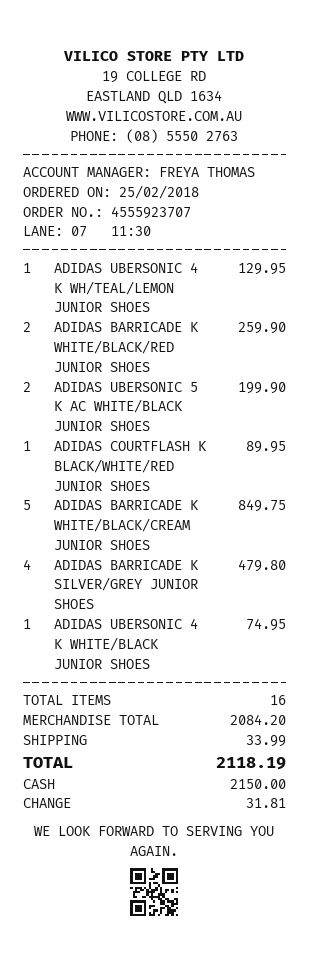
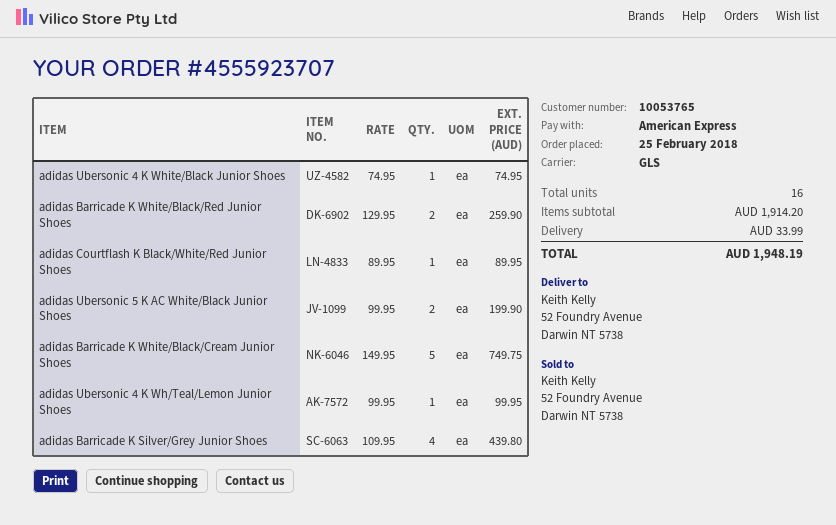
payment method: cash -> American Express
ADIDAS UBERSONIC 4 K WH/TEAL/LEMON JUNIOR SHOES: 1 for 129.95 -> 1 for 99.95
ADIDAS BARRICADE K WHITE/BLACK/CREAM JUNIOR SHOES: 5 for 849.75 -> 5 for 749.75
ADIDAS BARRICADE K SILVER/GREY JUNIOR SHOES: 4 for 479.80 -> 4 for 439.80
subtotal: 2084.20 -> 1914.20
total: 2118.19 -> 1948.19

